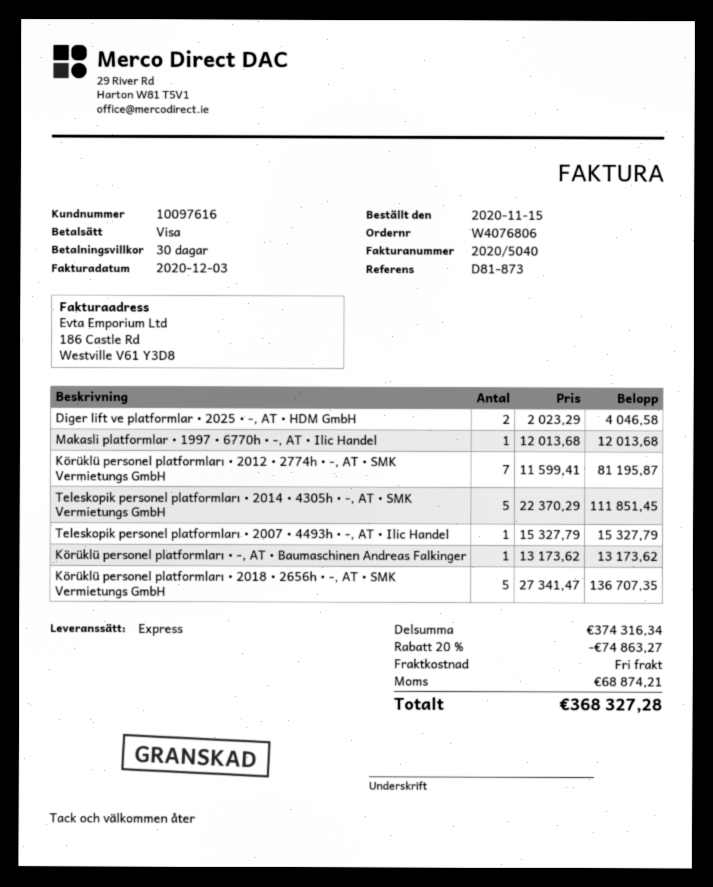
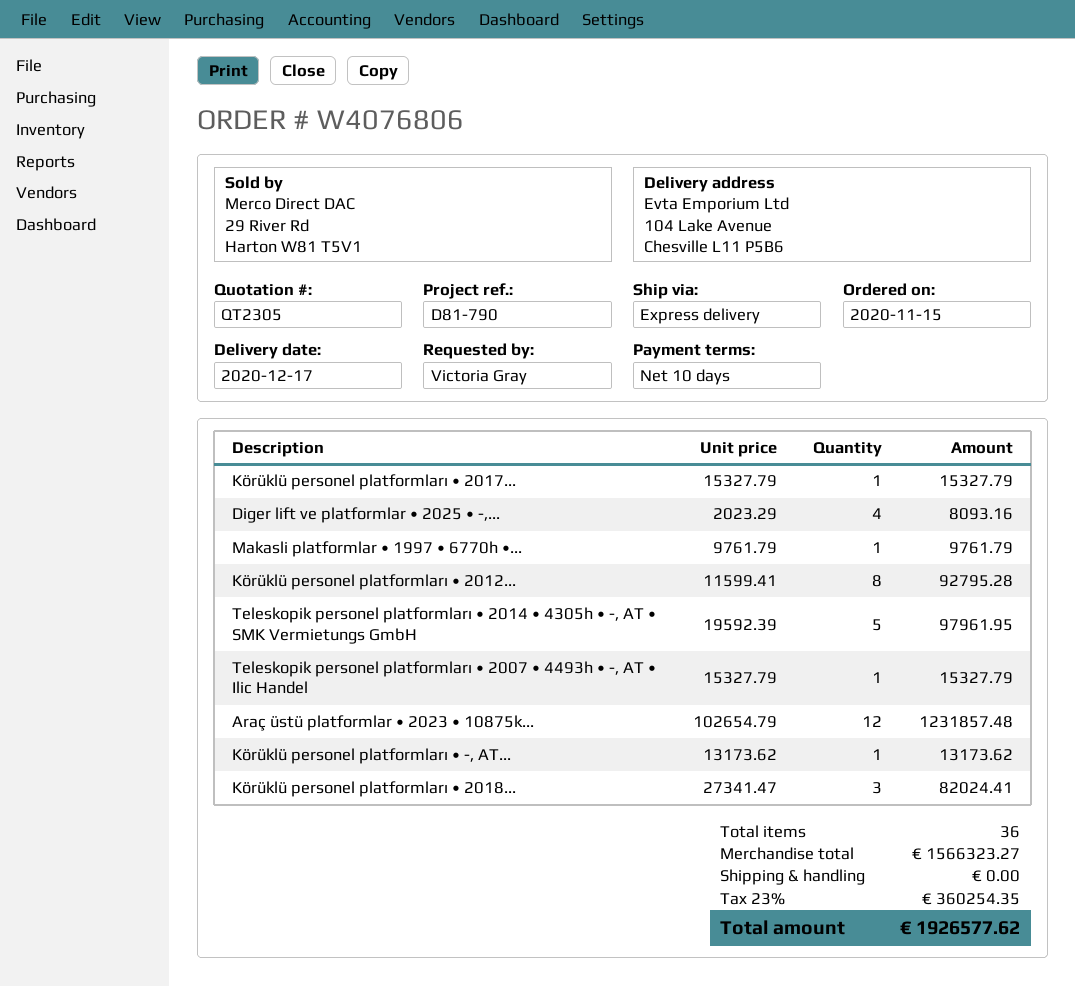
payment terms: 30 days -> 10 days
reference: D81-873 -> D81-790
Diger lift ve platformlar • 2025 • -, AT • HDM GmbH: 2 x 2023.29 = 4046.58 -> 4 x 2023.29 = 8093.16
Makasli platformlar • 1997 • 6770h • -, AT • Ilic Handel: 1 x 12013.68 = 12013.68 -> 1 x 9761.79 = 9761.79
Körüklü personel platformları • 2012 • 2774h • -, AT • SMK Vermietungs GmbH: 7 x 11599.41 = 81195.87 -> 8 x 11599.41 = 92795.28
Teleskopik personel platformları • 2014 • 4305h • -, AT • SMK Vermietungs GmbH: 5 x 22370.29 = 111851.45 -> 5 x 19592.39 = 97961.95
Körüklü personel platformları • 2018 • 2656h • -, AT • SMK Vermietungs GmbH: 5 x 27341.47 = 136707.35 -> 3 x 27341.47 = 82024.41
Körüklü personel platformları • 2017...: none -> 1 x 15327.79 = 15327.79
Araç üstü platformlar • 2023 • 10875k...: none -> 12 x 102654.79 = 1231857.48
subtotal: 374316.34 -> 1566323.27
discount: 20% = 74863.27 -> none
tax: 68874.21 -> 360254.35
total: 368327.28 -> 1926577.62

